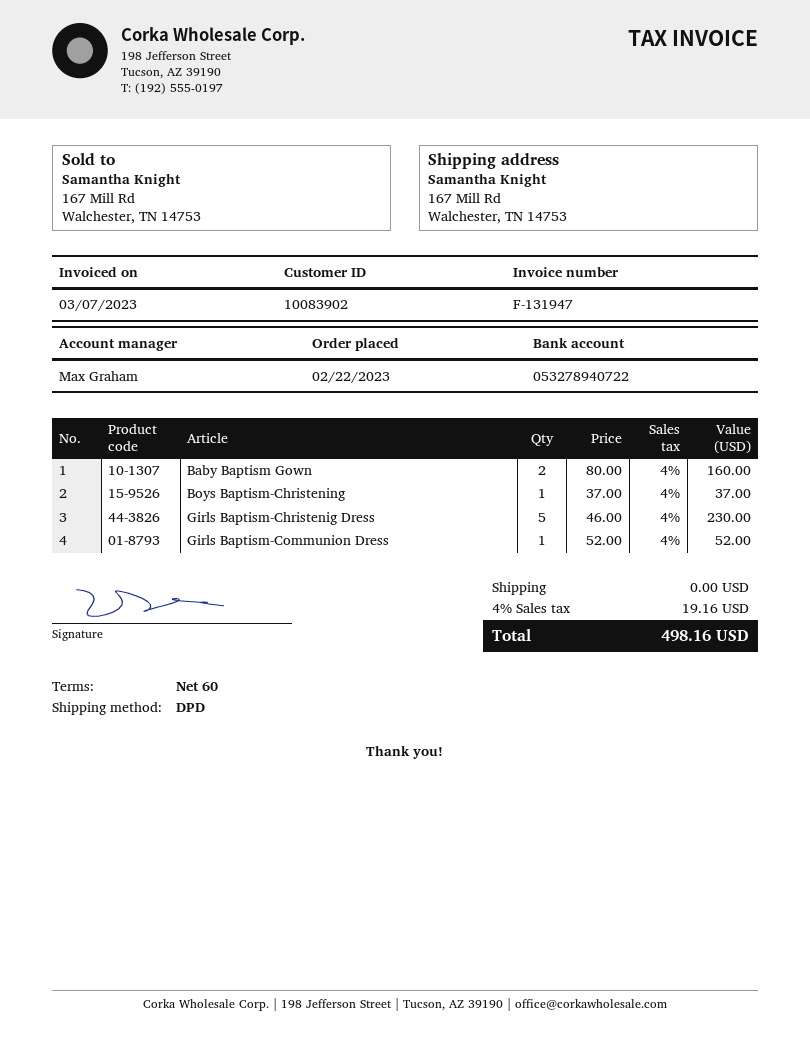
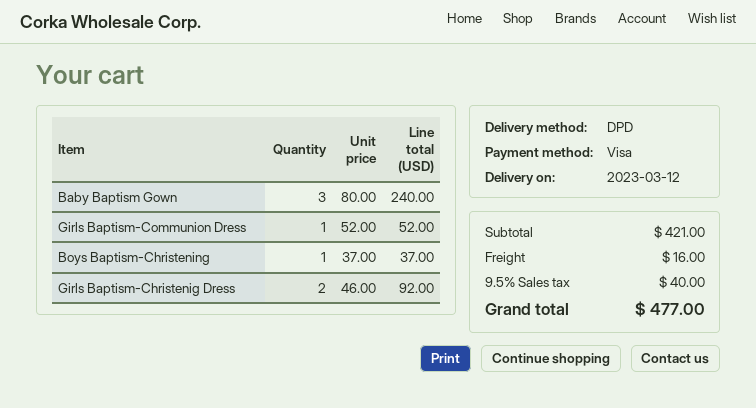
Baby Baptism Gown: 2 x 80.00 = 160.00 -> 3 x 80.00 = 240.00
Girls Baptism-Christenig Dress: 5 x 46.00 = 230.00 -> 2 x 46.00 = 92.00
shipping: 0.00 -> 16.00
tax: 4% = 19.16 -> 9.5% = 40.00
total: 498.16 -> 477.00

